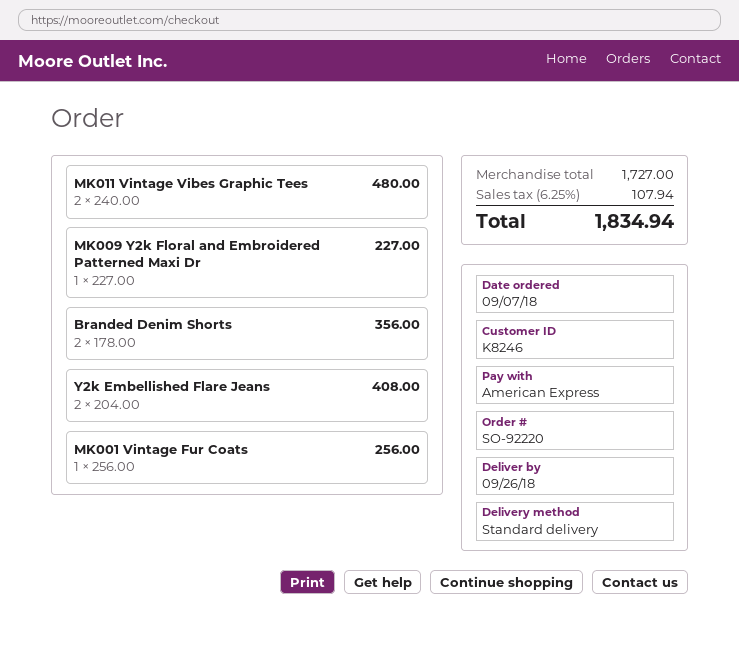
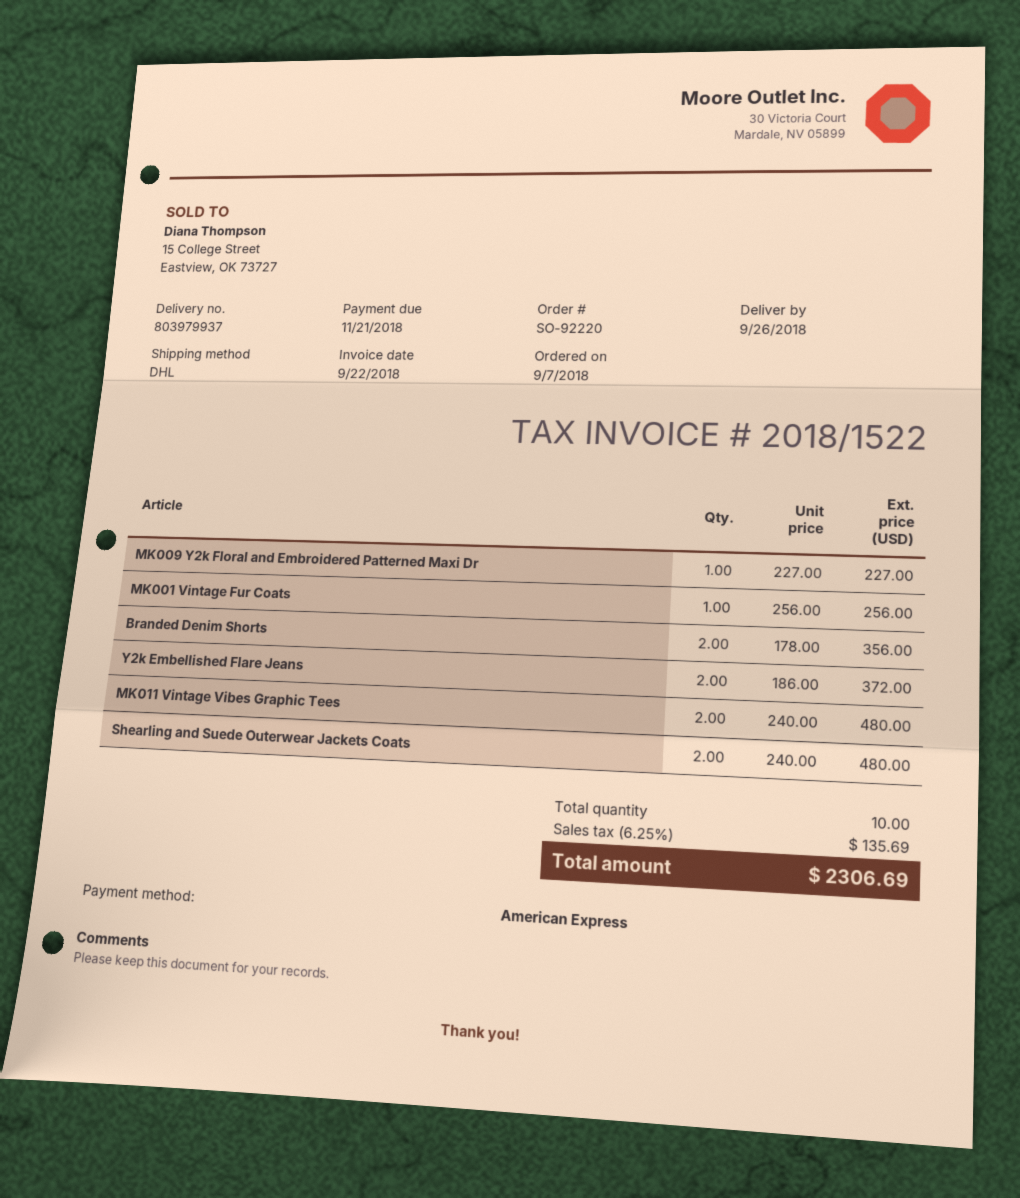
shipping method: standard -> DHL
Y2k Embellished Flare Jeans: 2 x 204.00 = 408.00 -> 2 x 186.00 = 372.00
Shearling and Suede Outerwear Jackets Coats: none -> 2 x 240.00 = 480.00
tax: 6.25% = 107.94 -> 6.25% = 135.69
total: 1834.94 -> 2306.69

